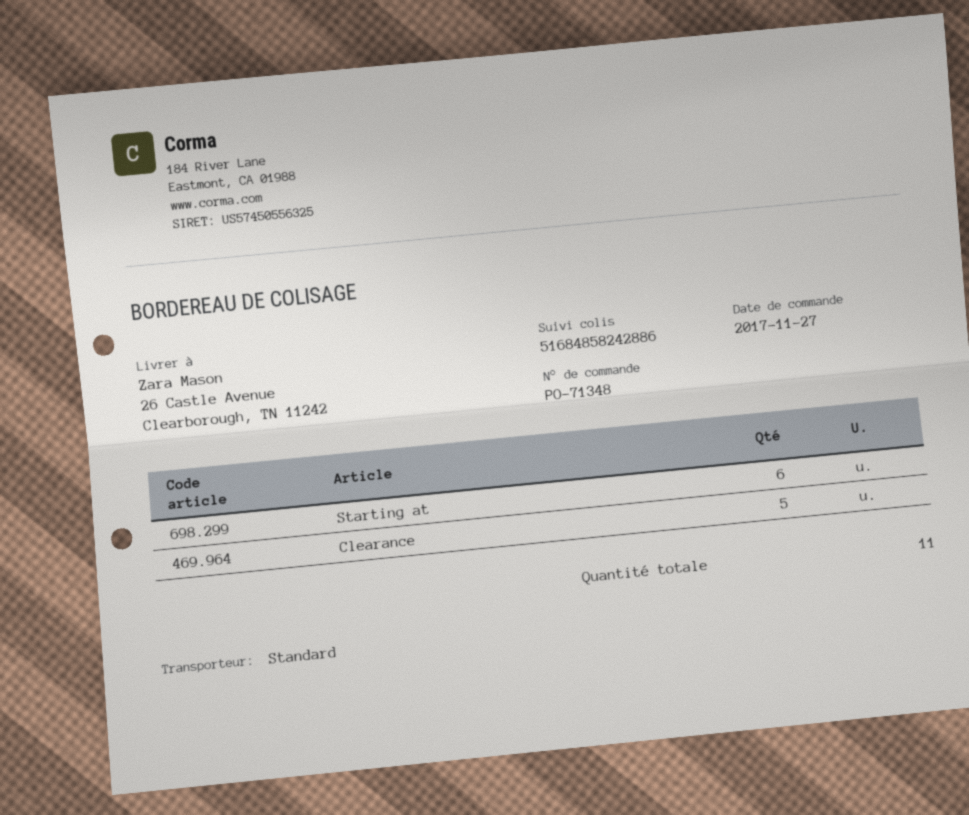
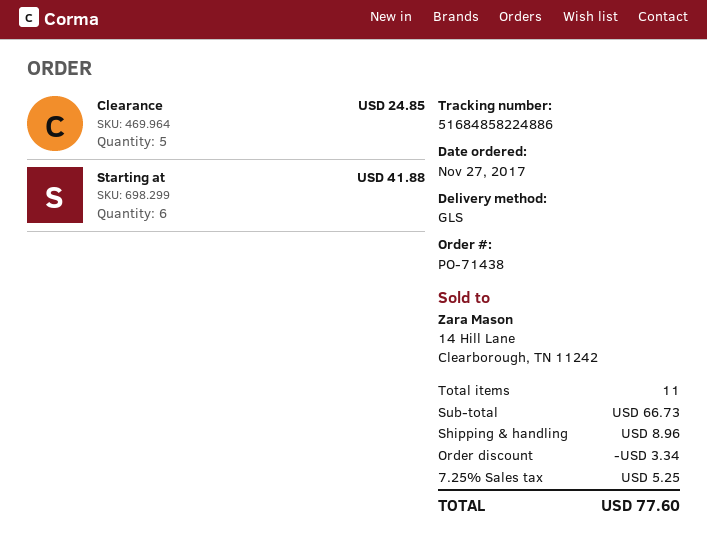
order number: PO-71348 -> PO-71438
shipping method: standard -> GLS
tracking number: 51684858242886 -> 51684858224886

